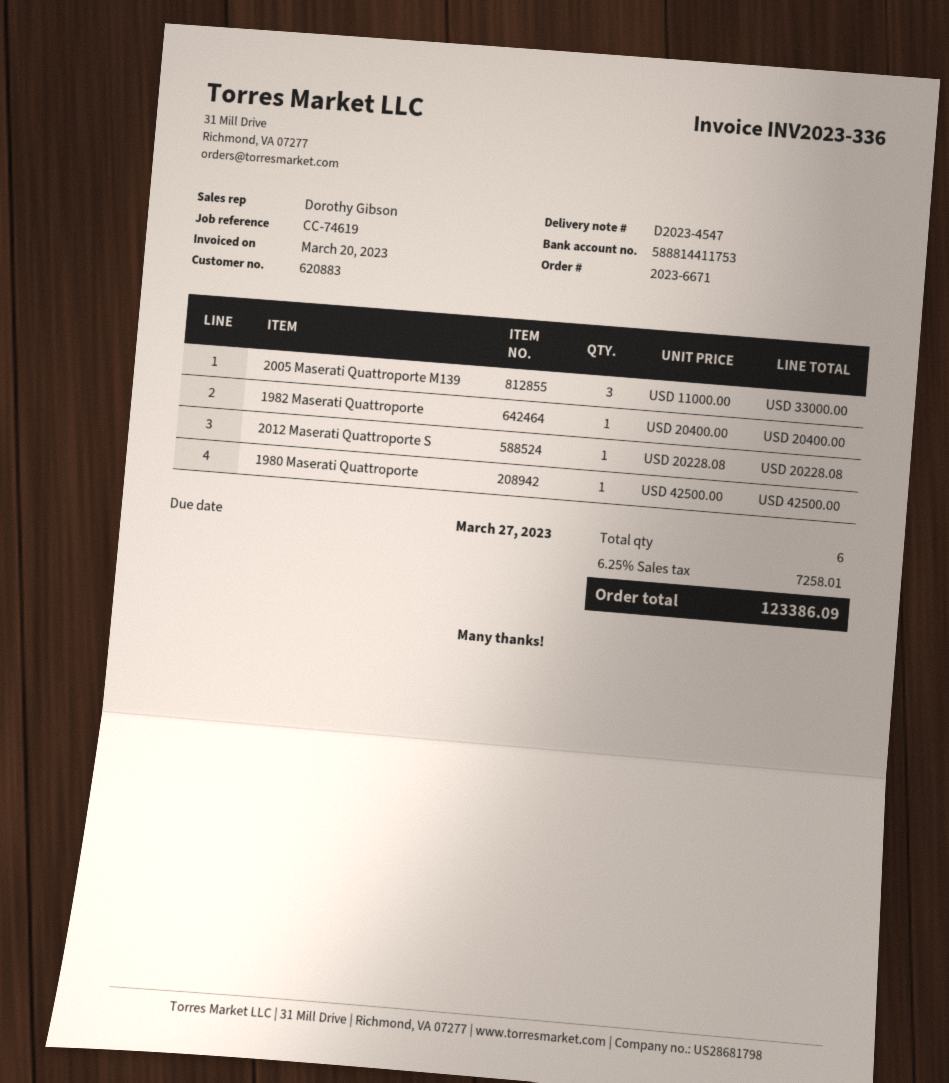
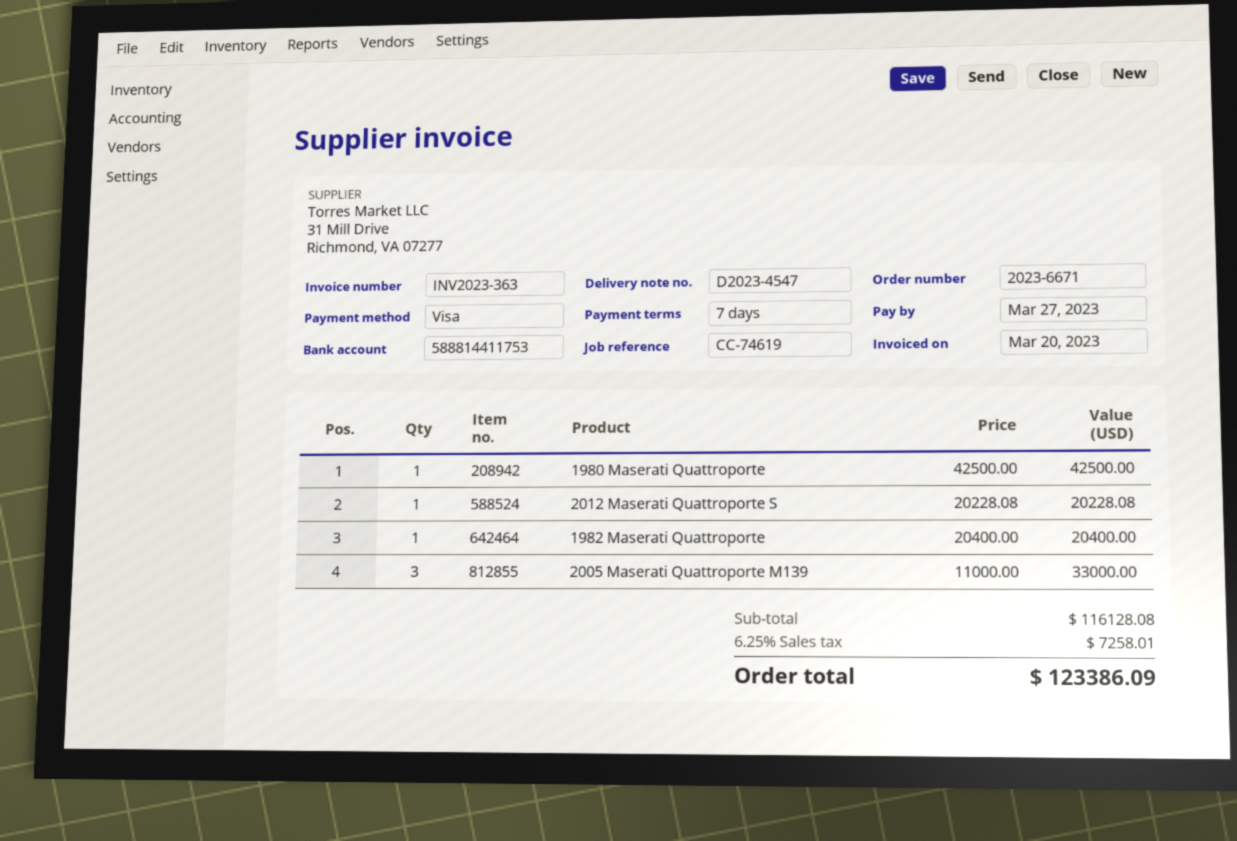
invoice number: INV2023-336 -> INV2023-363

